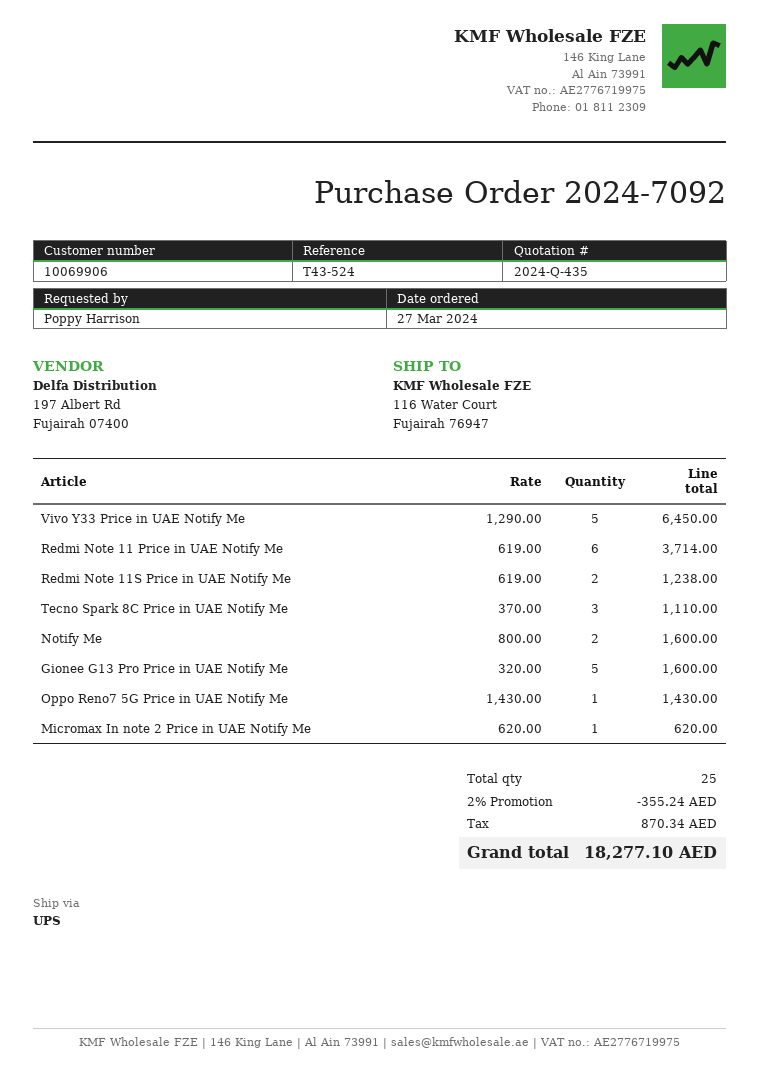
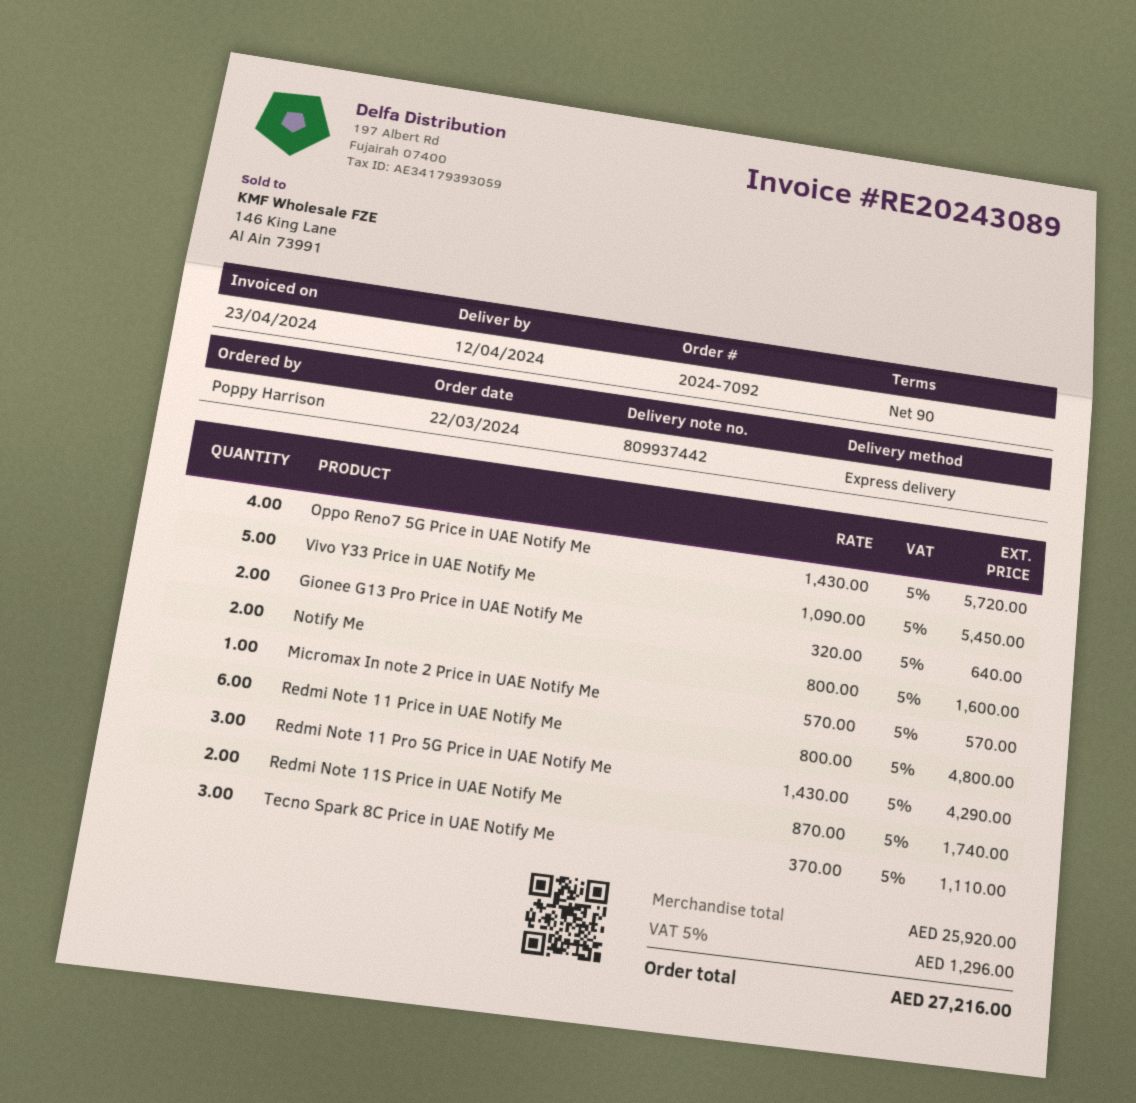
order date: 2024-03-27 -> 2024-03-22
shipping method: UPS -> express
Vivo Y33 Price in UAE Notify Me: 5 x 1290.00 = 6450.00 -> 5 x 1090.00 = 5450.00
Redmi Note 11 Price in UAE Notify Me: 6 x 619.00 = 3714.00 -> 6 x 800.00 = 4800.00
Redmi Note 11S Price in UAE Notify Me: 2 x 619.00 = 1238.00 -> 2 x 870.00 = 1740.00
Gionee G13 Pro Price in UAE Notify Me: 5 x 320.00 = 1600.00 -> 2 x 320.00 = 640.00
Oppo Reno7 5G Price in UAE Notify Me: 1 x 1430.00 = 1430.00 -> 4 x 1430.00 = 5720.00
Micromax In note 2 Price in UAE Notify Me: 1 x 620.00 = 620.00 -> 1 x 570.00 = 570.00
Redmi Note 11 Pro 5G Price in UAE Notify Me: none -> 3 x 1430.00 = 4290.00
discount: 2% = 355.24 -> none
tax: 870.34 -> 1296.00
total: 18277.10 -> 27216.00

